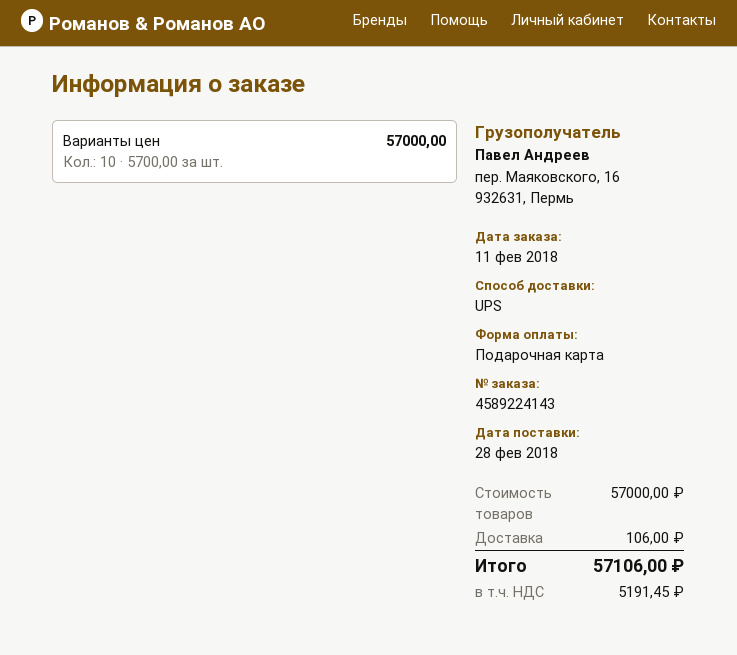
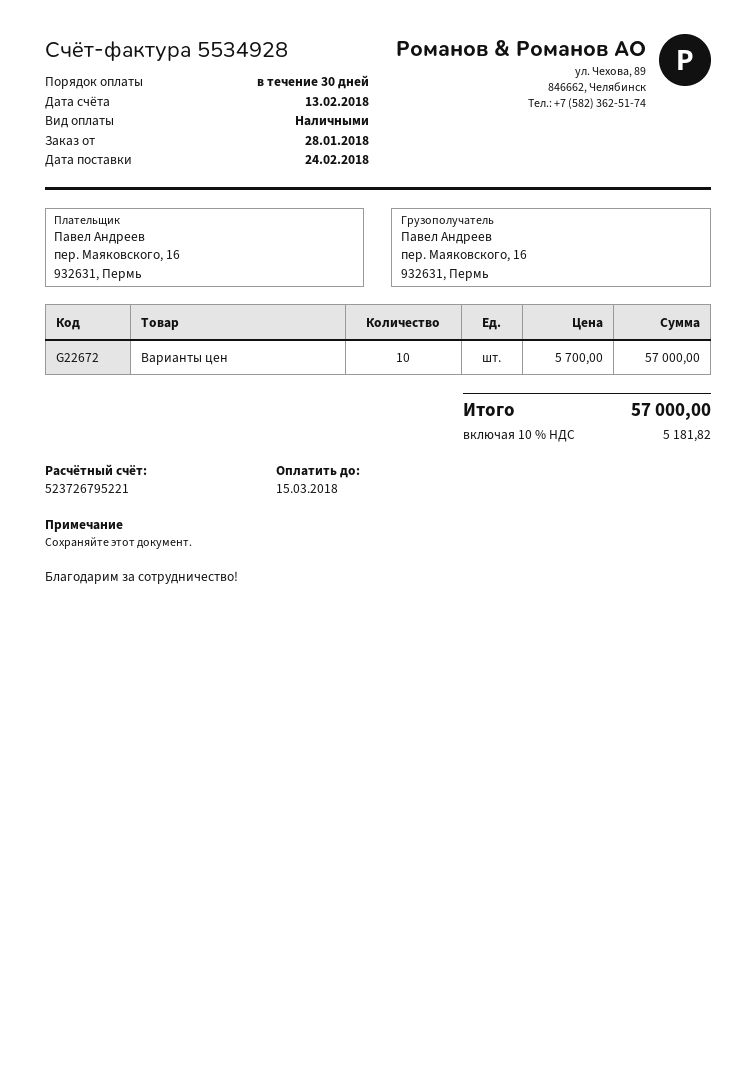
order date: 2018-02-11 -> 2018-01-28
delivery date: 2018-02-28 -> 2018-02-24
payment method: gift card -> cash
shipping: 106.00 -> none
tax: 5191.45 -> 5181.82
total: 57106.00 -> 57000.00

